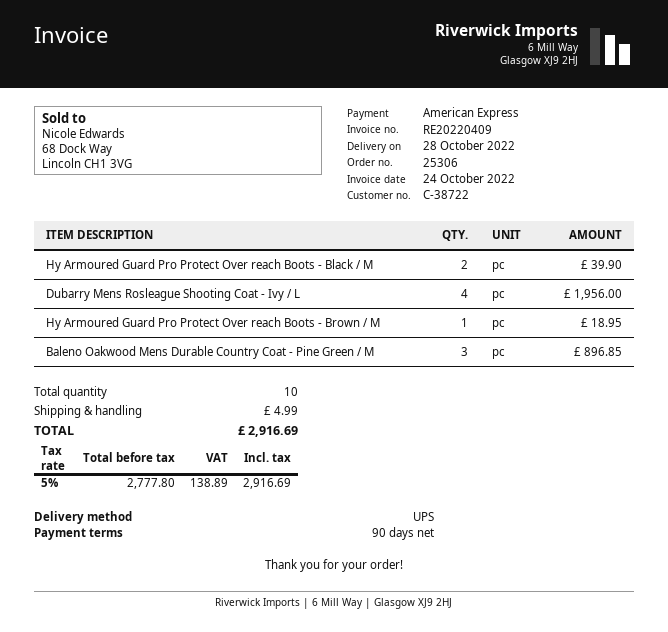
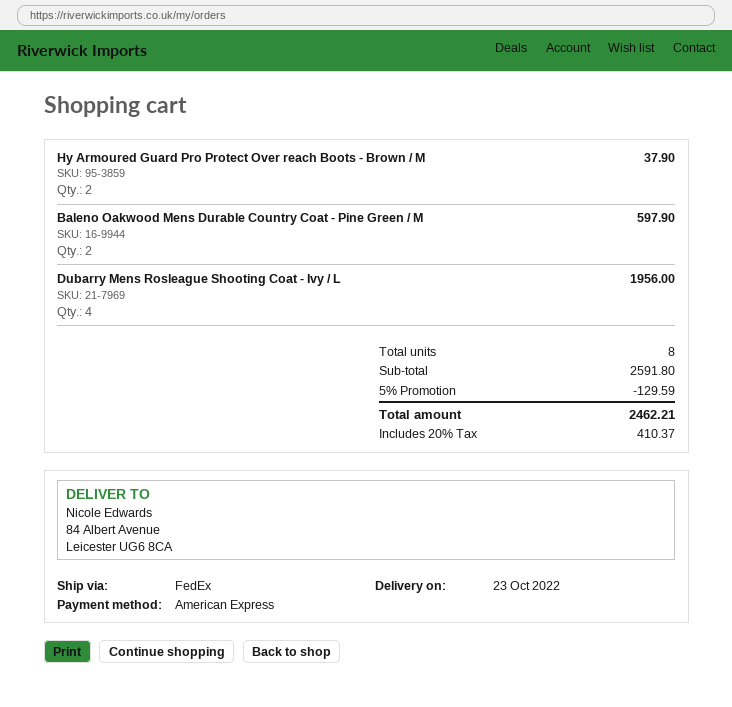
delivery date: 2022-10-28 -> 2022-10-23
shipping method: UPS -> FedEx
Hy Armoured Guard Pro Protect Over reach Boots - Black / M: 2 for 39.90 -> none
Hy Armoured Guard Pro Protect Over reach Boots - Brown / M: 1 for 18.95 -> 2 for 37.90
Baleno Oakwood Mens Durable Country Coat - Pine Green / M: 3 for 896.85 -> 2 for 597.90
total quantity: 10 -> 8
discount: none -> 5% = 129.59
shipping: 4.99 -> none
tax: 5% = 138.89 -> 20% = 410.37
total: 2916.69 -> 2462.21

